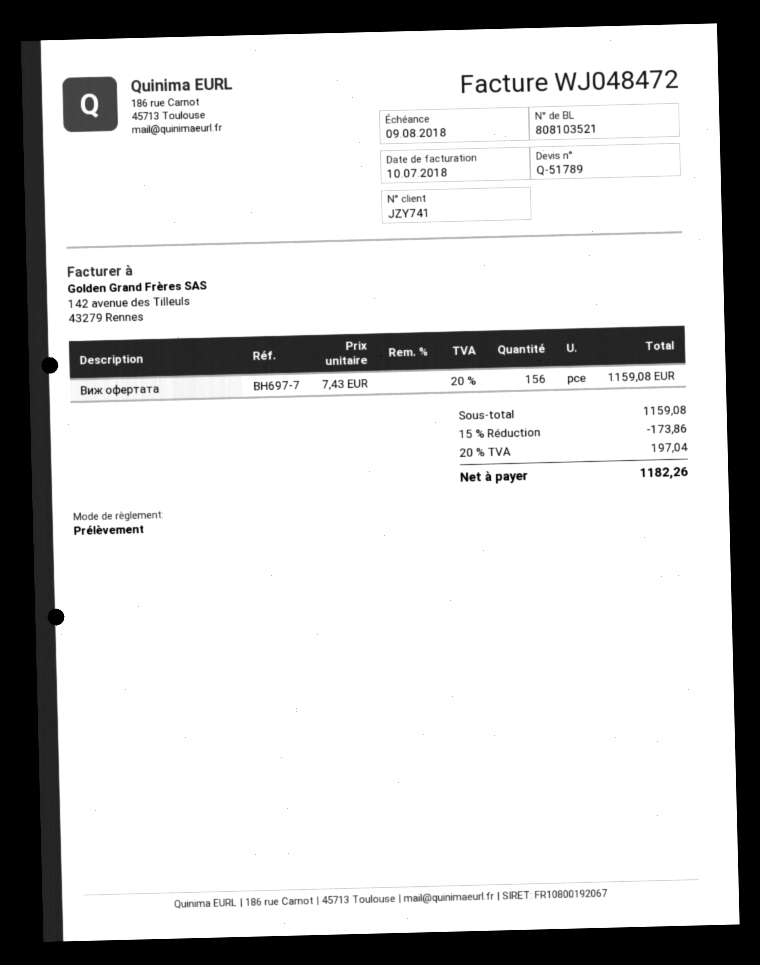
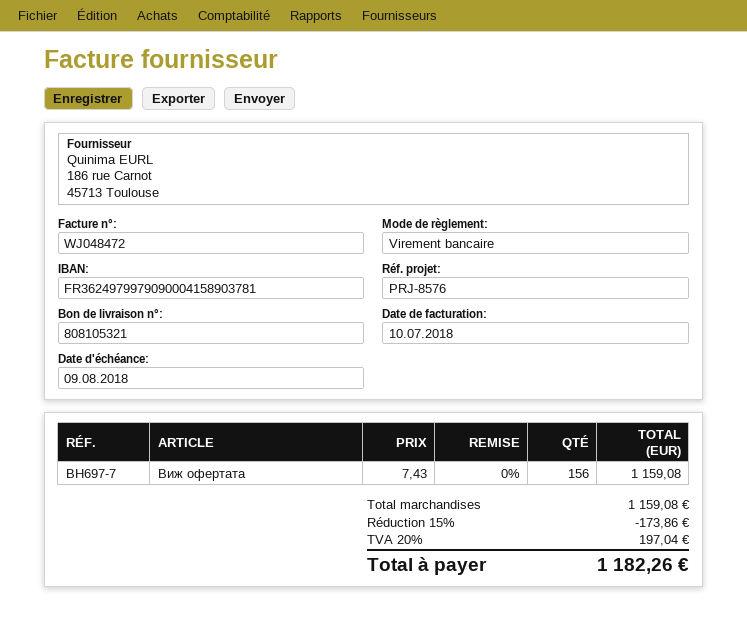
delivery note number: 808103521 -> 808105321
payment method: direct debit -> bank transfer

